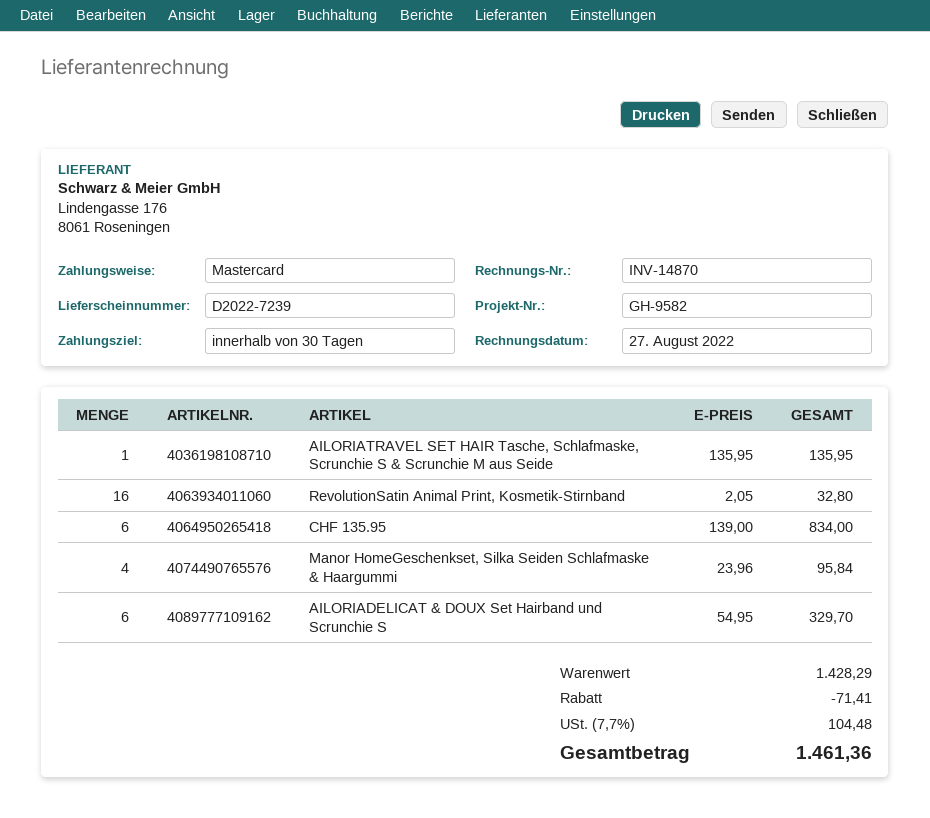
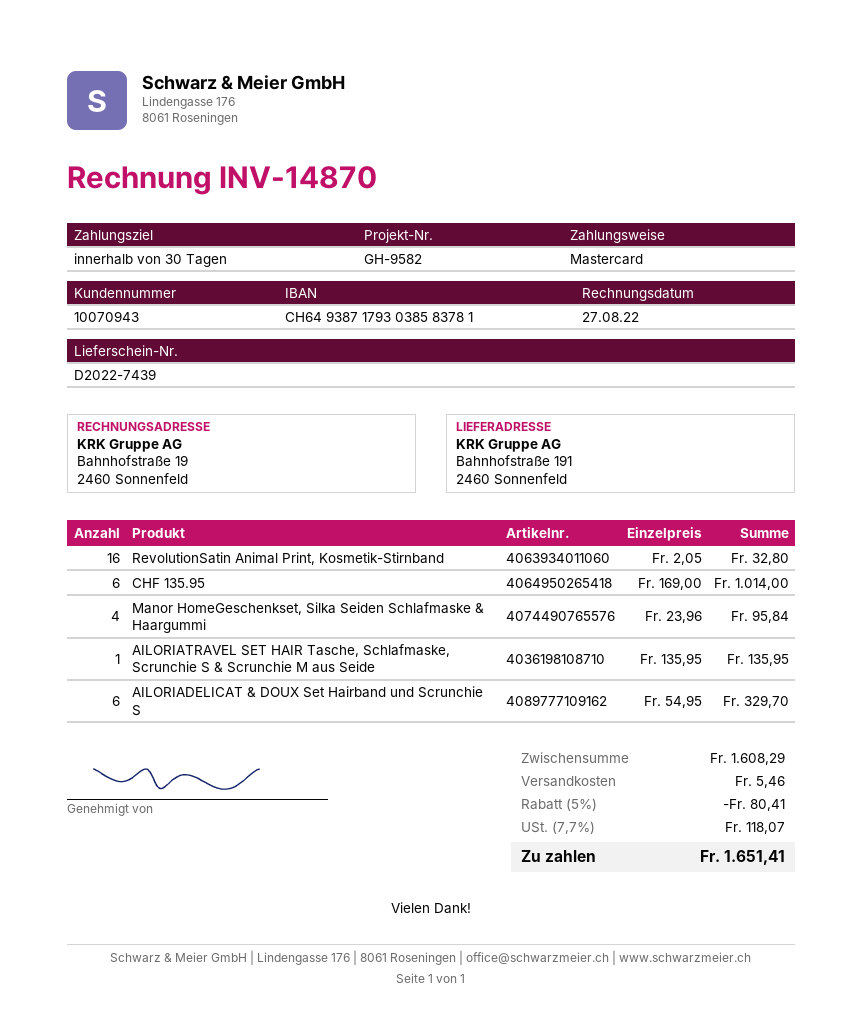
delivery note number: D2022-7239 -> D2022-7439
CHF 135.95: 6 x 139.00 = 834.00 -> 6 x 169.00 = 1014.00
subtotal: 1428.29 -> 1608.29
discount: 71.41 -> 80.41
shipping: none -> 5.46
tax: 7.7% = 104.48 -> 7.7% = 118.07
total: 1461.36 -> 1651.41

